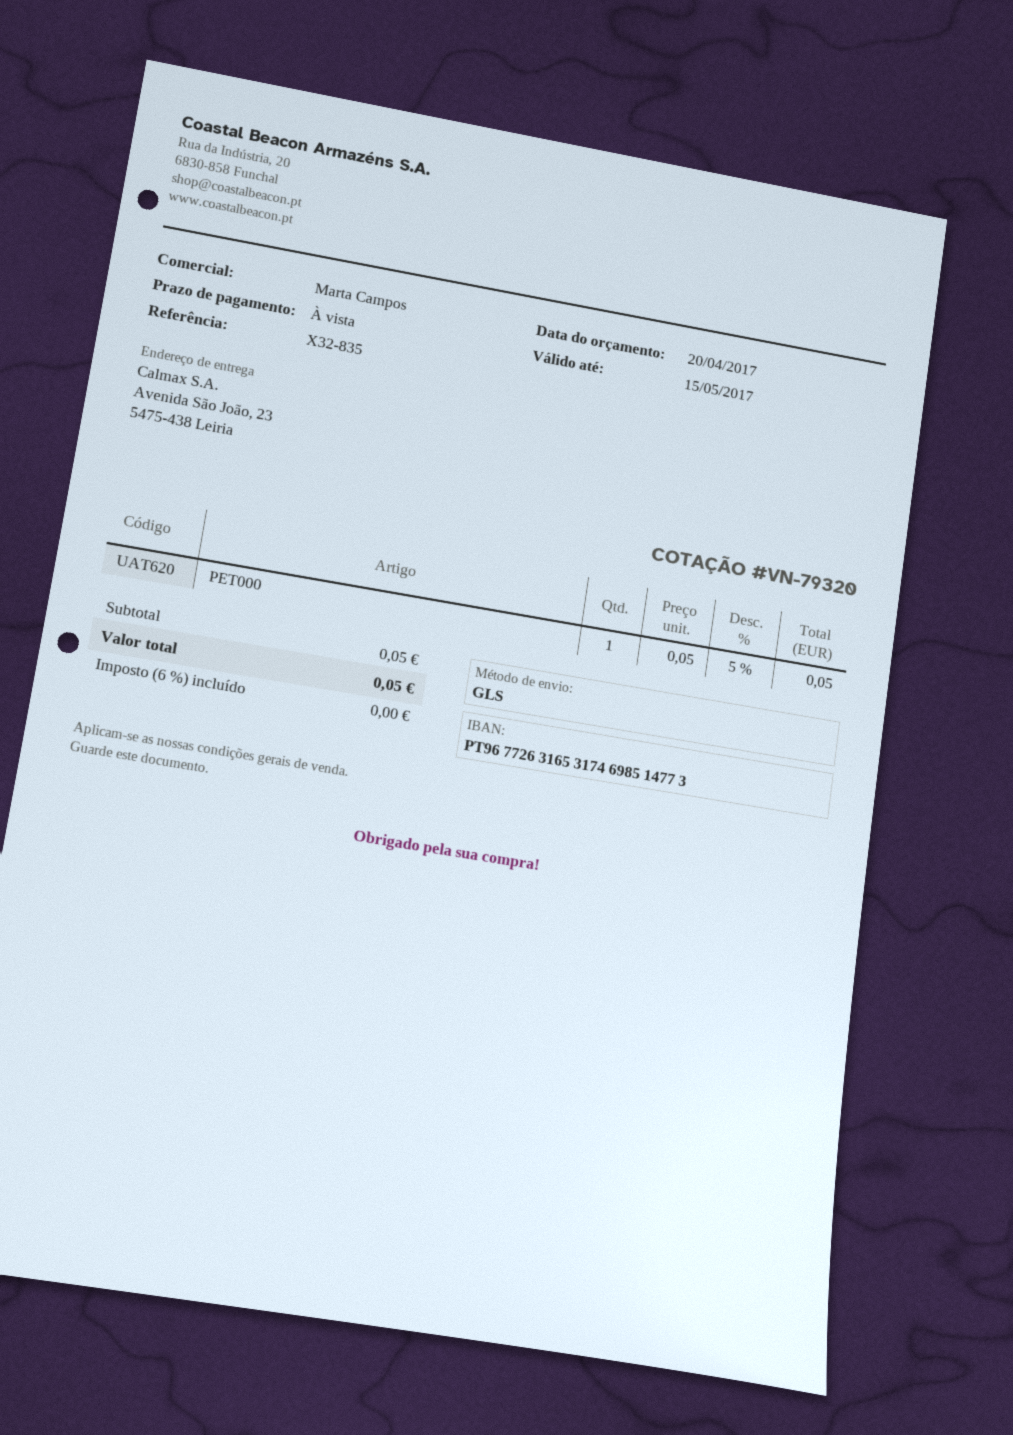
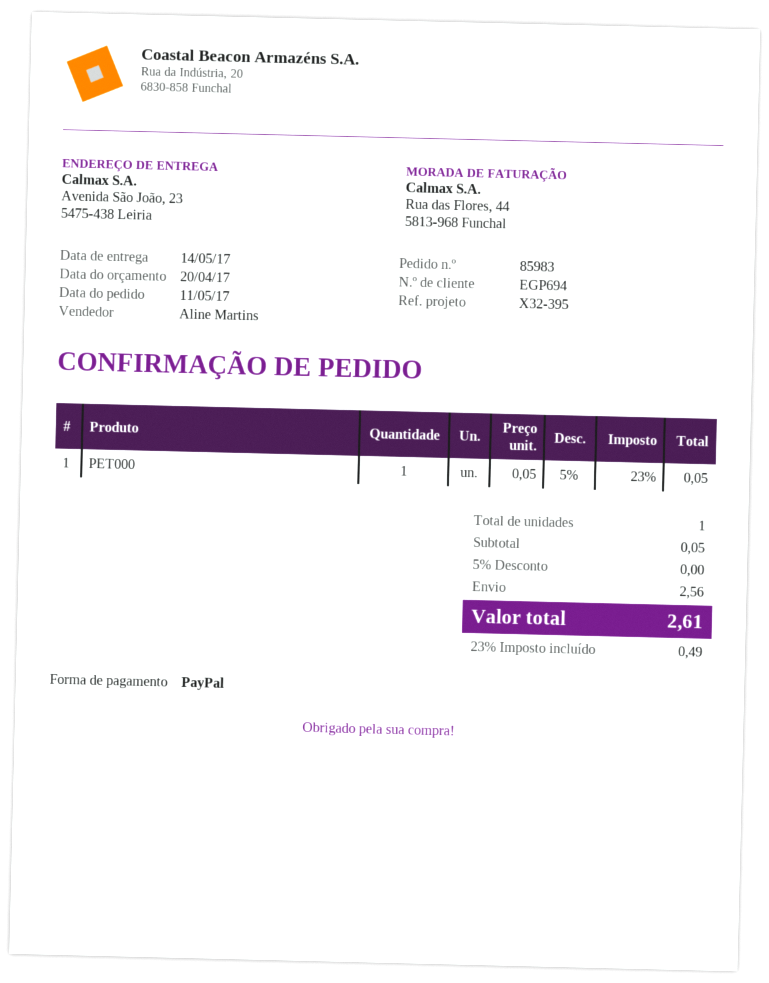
reference: X32-835 -> X32-395
sales rep: Marta Campos -> Aline Martins
discount: none -> 5% = 0.00
shipping: none -> 2.56
tax: 6% = 0.00 -> 23% = 0.49
total: 0.05 -> 2.61

